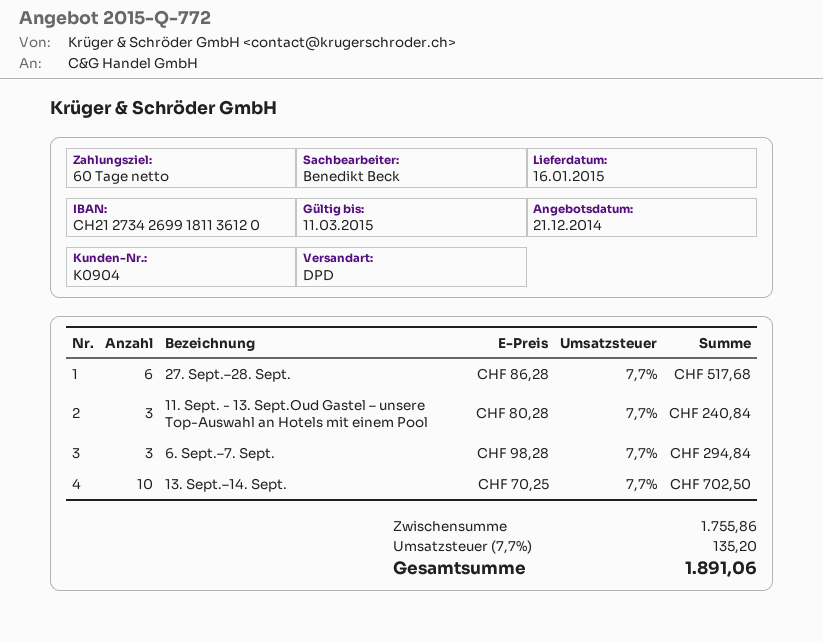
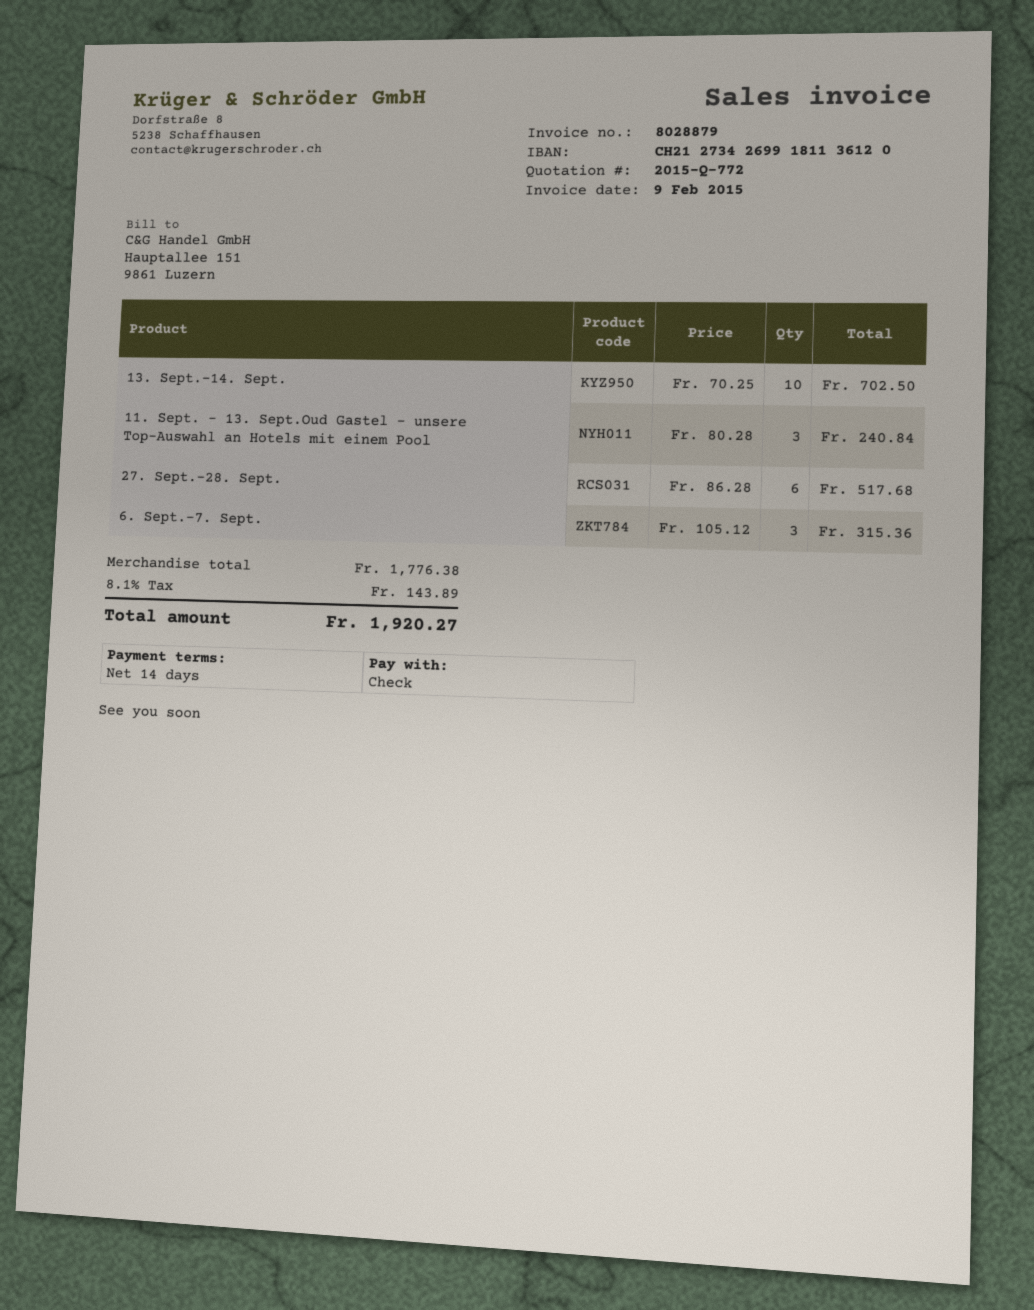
payment terms: 60 days -> 14 days
6. Sept.–7. Sept.: 3 x 98.28 = 294.84 -> 3 x 105.12 = 315.36
subtotal: 1755.86 -> 1776.38
tax: 7.7% = 135.20 -> 8.1% = 143.89
total: 1891.06 -> 1920.27

